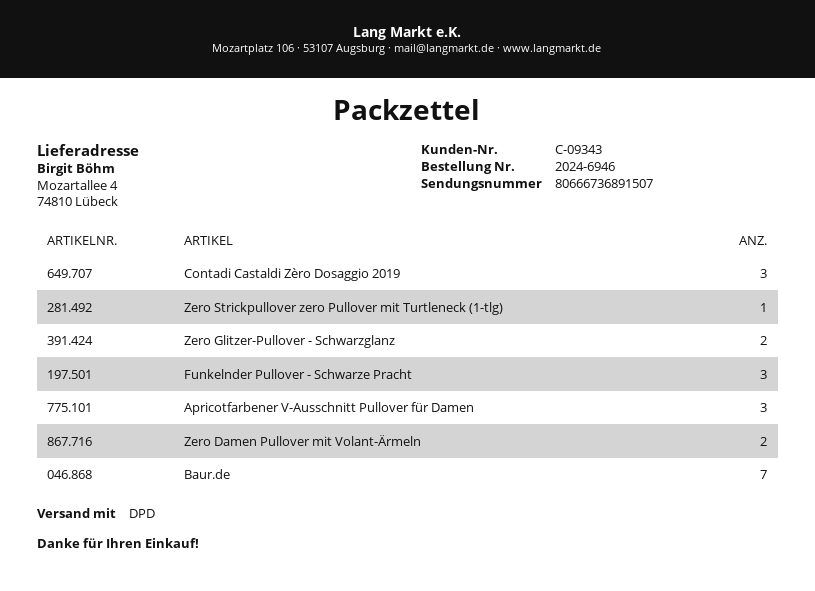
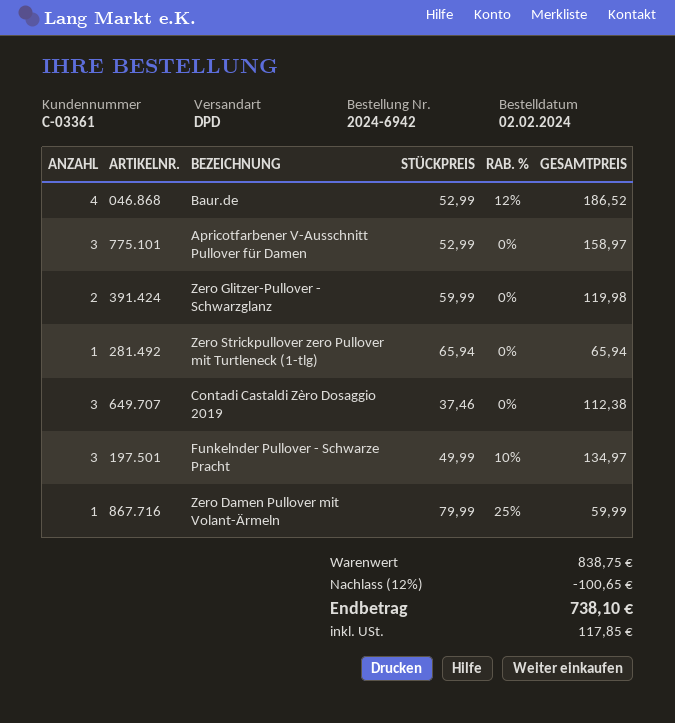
order number: 2024-6946 -> 2024-6942
customer number: C-09343 -> C-03361
Zero Damen Pullover mit Volant-Ärmeln: 2 -> 1
Baur.de: 7 -> 4

